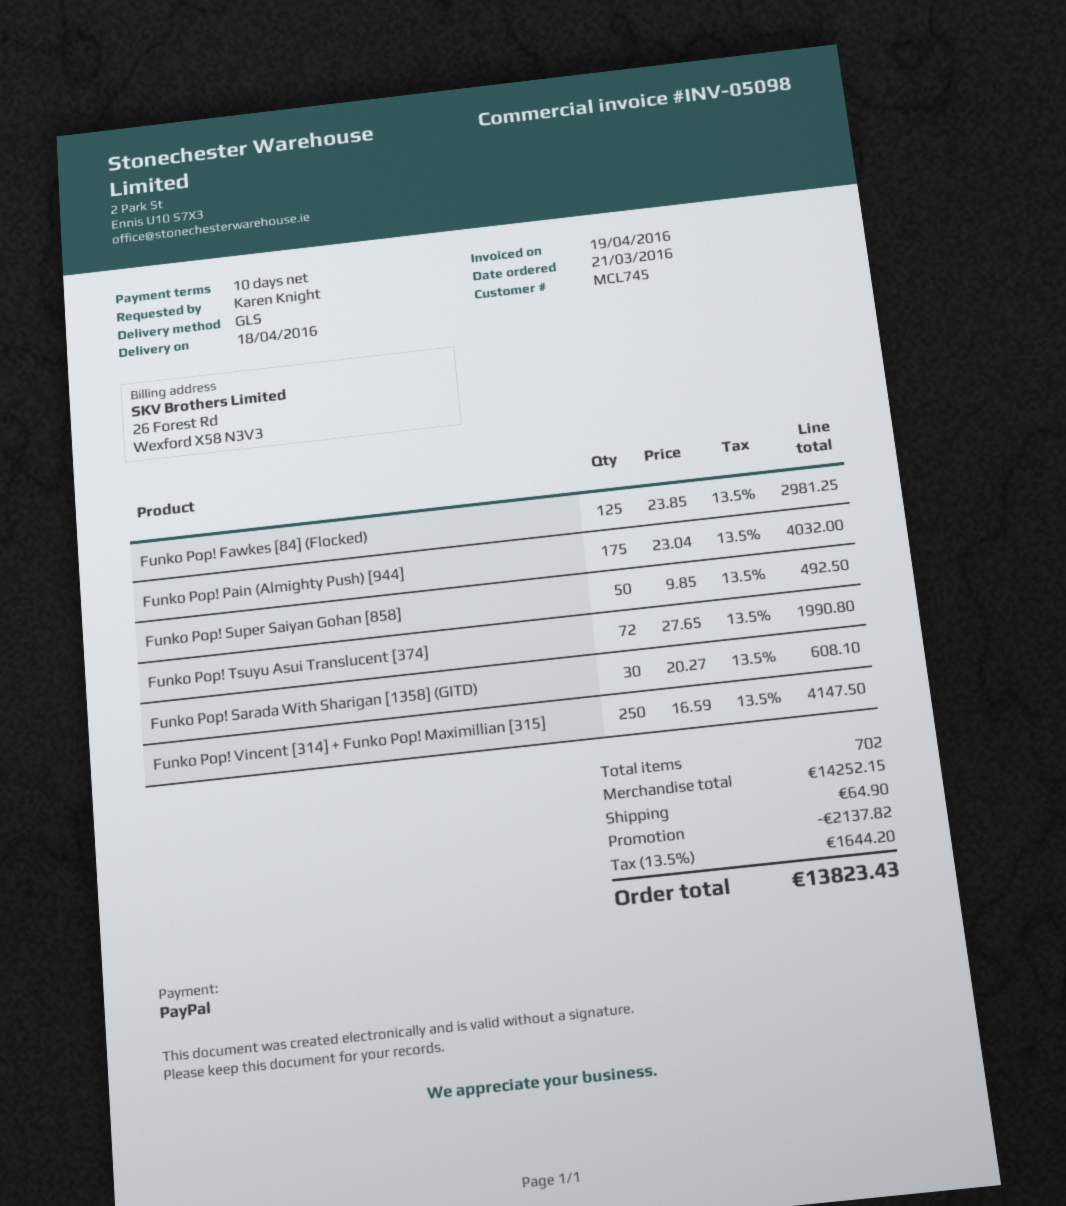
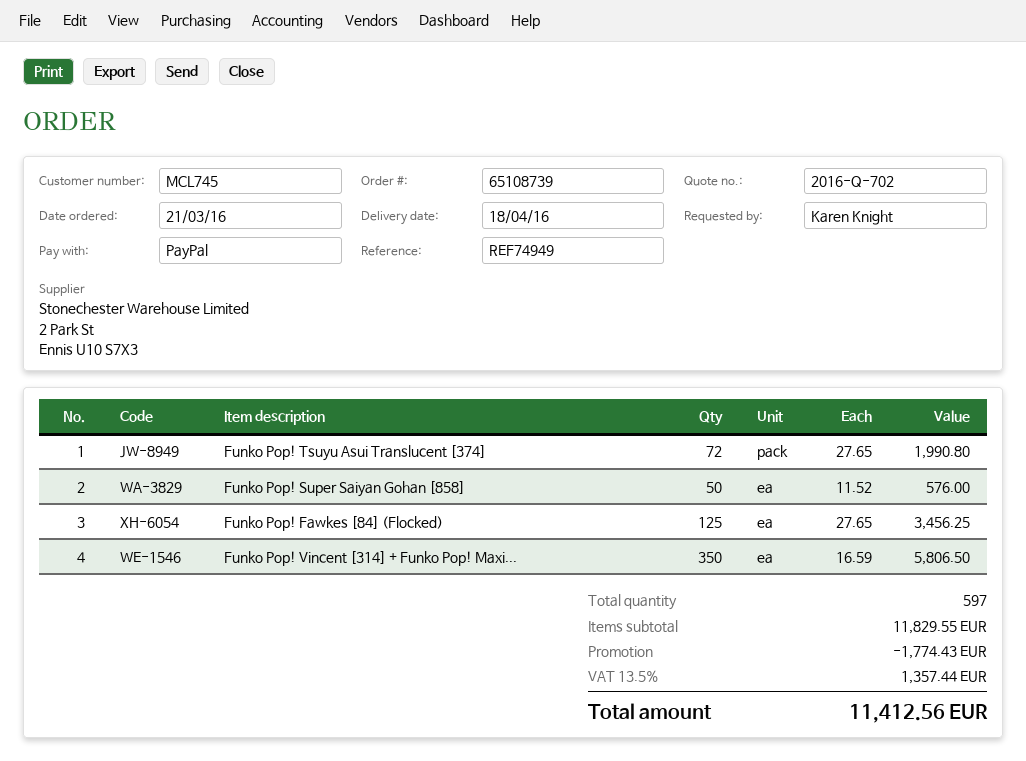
Funko Pop! Fawkes [84] (Flocked): 125 x 23.85 = 2981.25 -> 125 x 27.65 = 3456.25
Funko Pop! Pain (Almighty Push) [944]: 175 x 23.04 = 4032.00 -> none
Funko Pop! Super Saiyan Gohan [858]: 50 x 9.85 = 492.50 -> 50 x 11.52 = 576.00
Funko Pop! Sarada With Sharigan [1358] (GITD): 30 x 20.27 = 608.10 -> none
Funko Pop! Vincent [314] + Funko Pop! Maximillian [315]: 250 x 16.59 = 4147.50 -> 350 x 16.59 = 5806.50
total quantity: 702 -> 597
subtotal: 14252.15 -> 11829.55
discount: 2137.82 -> 1774.43
shipping: 64.90 -> none
tax: 13.5% = 1644.20 -> 13.5% = 1357.44
total: 13823.43 -> 11412.56

